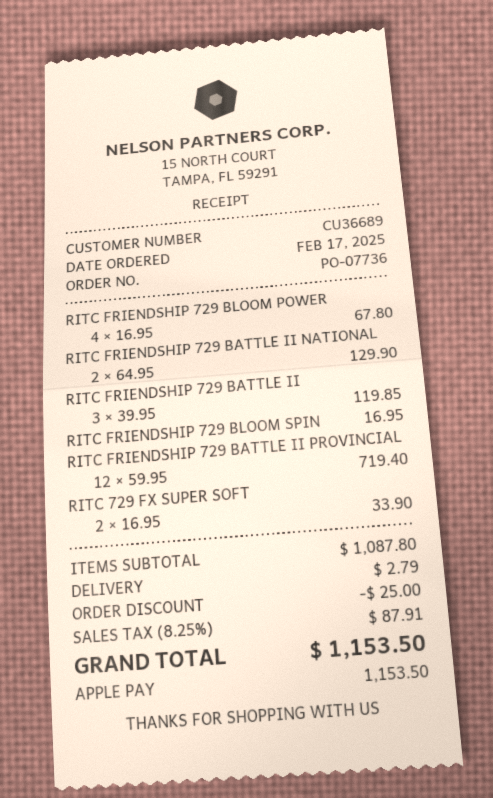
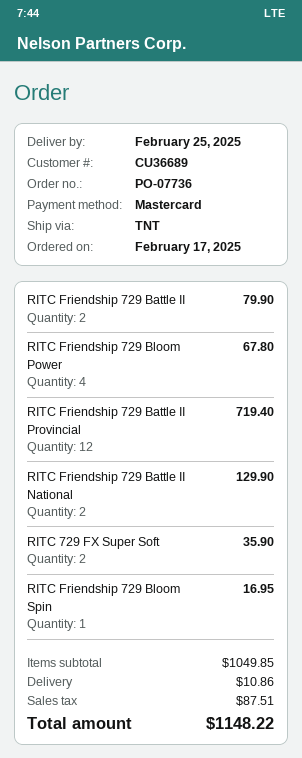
payment method: Apple Pay -> Mastercard
RITC FRIENDSHIP 729 BATTLE II: 3 for 119.85 -> 2 for 79.90
RITC 729 FX SUPER SOFT: 2 for 33.90 -> 2 for 35.90
subtotal: 1087.80 -> 1049.85
discount: 25.00 -> none
shipping: 2.79 -> 10.86
tax: 87.91 -> 87.51
total: 1153.50 -> 1148.22

